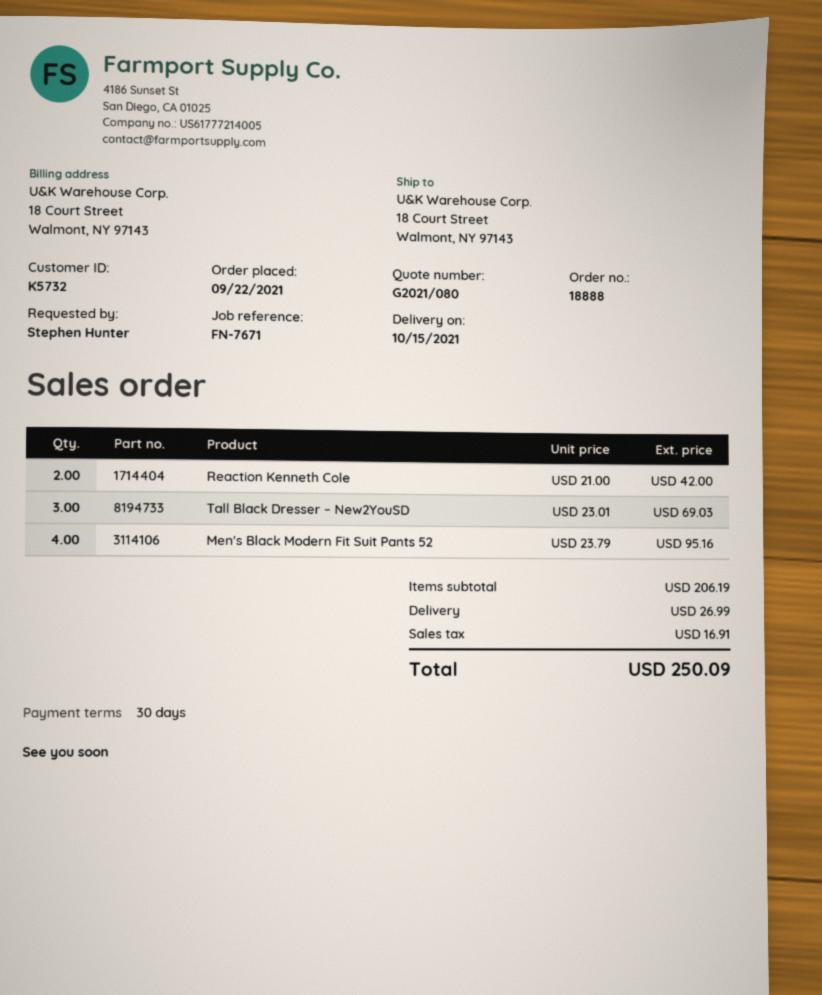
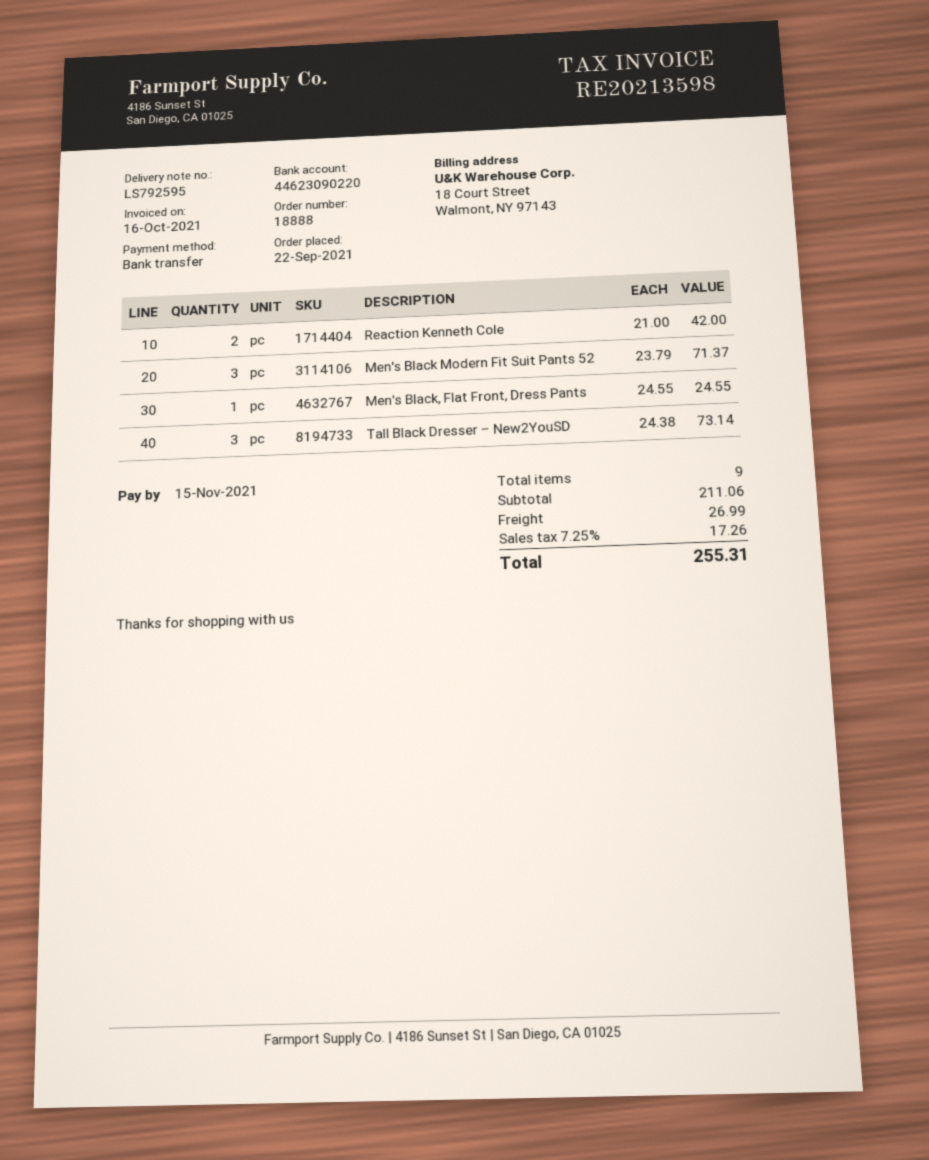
Tall Black Dresser – New2YouSD: 3 x 23.01 = 69.03 -> 3 x 24.38 = 73.14
Men's Black Modern Fit Suit Pants 52: 4 x 23.79 = 95.16 -> 3 x 23.79 = 71.37
Men's Black, Flat Front, Dress Pants: none -> 1 x 24.55 = 24.55
subtotal: 206.19 -> 211.06
tax: 16.91 -> 17.26
total: 250.09 -> 255.31

